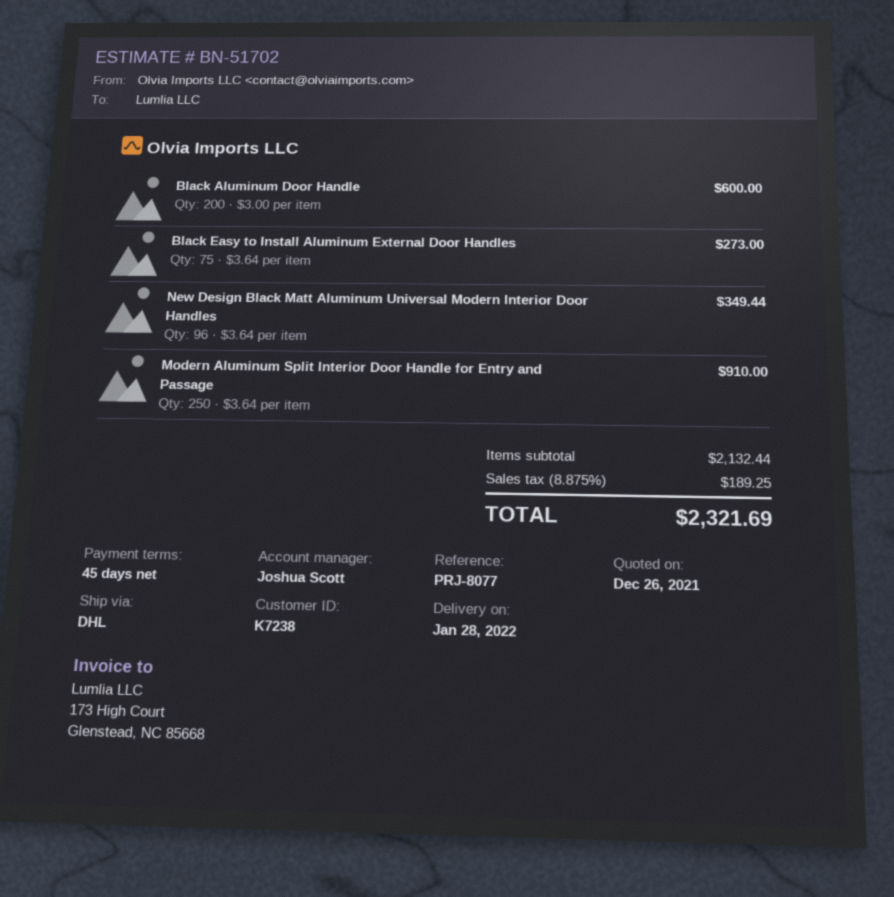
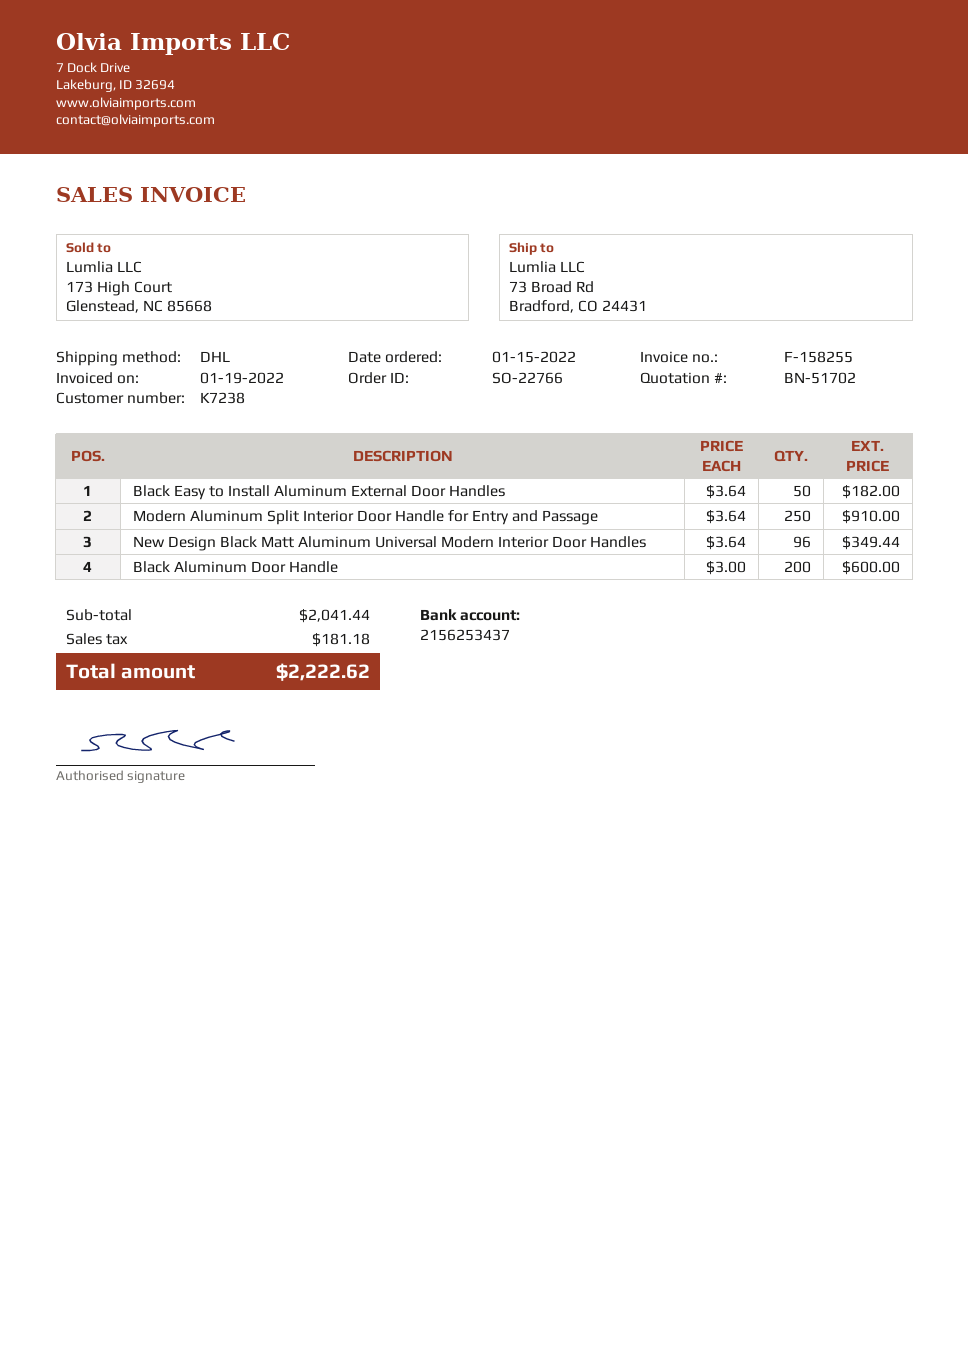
Black Easy to Install Aluminum External Door Handles: 75 x 3.64 = 273.00 -> 50 x 3.64 = 182.00
subtotal: 2132.44 -> 2041.44
tax: 189.25 -> 181.18
total: 2321.69 -> 2222.62

